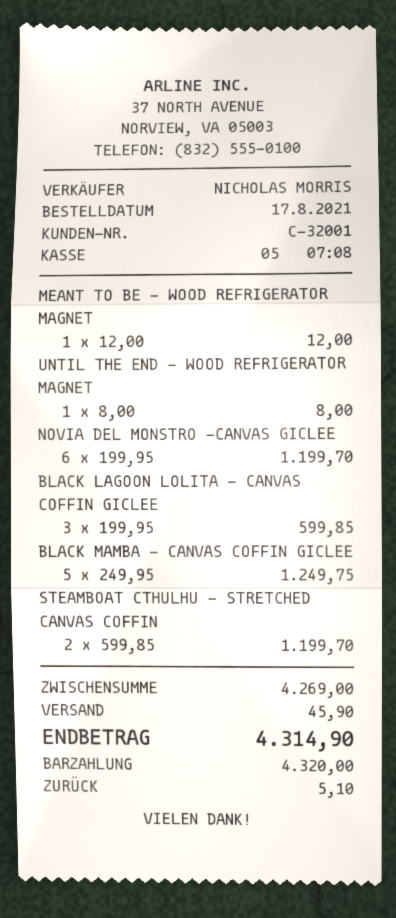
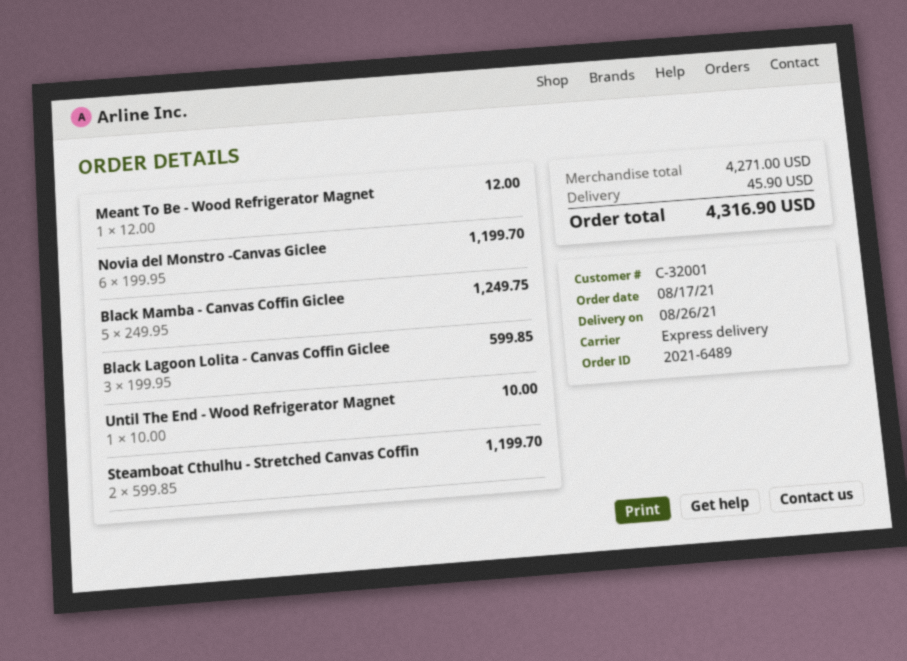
UNTIL THE END - WOOD REFRIGERATOR MAGNET: 1 x 8.00 = 8.00 -> 1 x 10.00 = 10.00
subtotal: 4269.00 -> 4271.00
total: 4314.90 -> 4316.90

